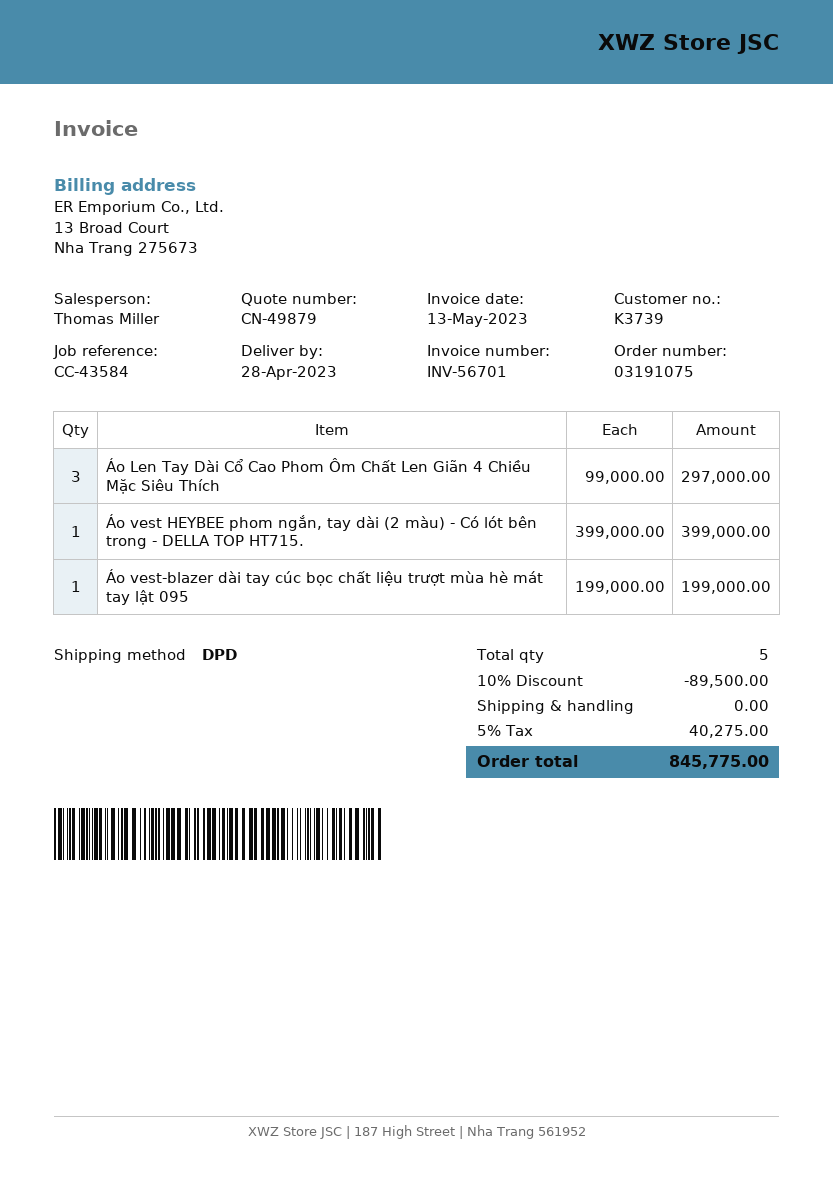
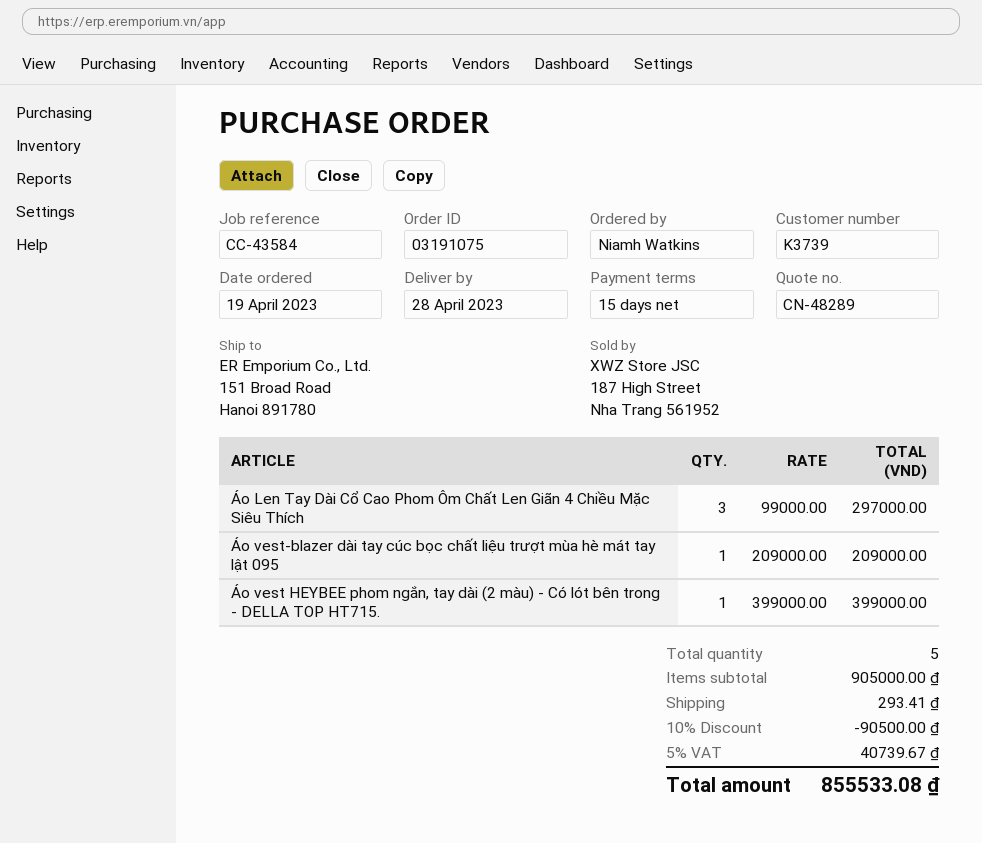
quote number: CN-49879 -> CN-48289
Áo vest-blazer dài tay cúc bọc chất liệu trượt mùa hè mát tay lật 095: 1 x 199000.00 = 199000.00 -> 1 x 209000.00 = 209000.00
discount: 10% = 89500.00 -> 10% = 90500.00
shipping: 0.00 -> 293.41
tax: 5% = 40275.00 -> 5% = 40739.67
total: 845775.00 -> 855533.08

